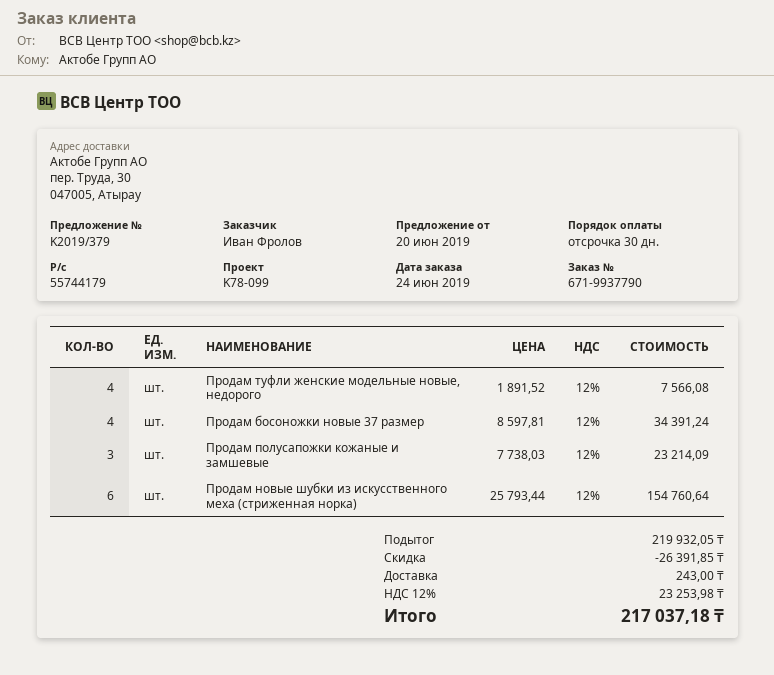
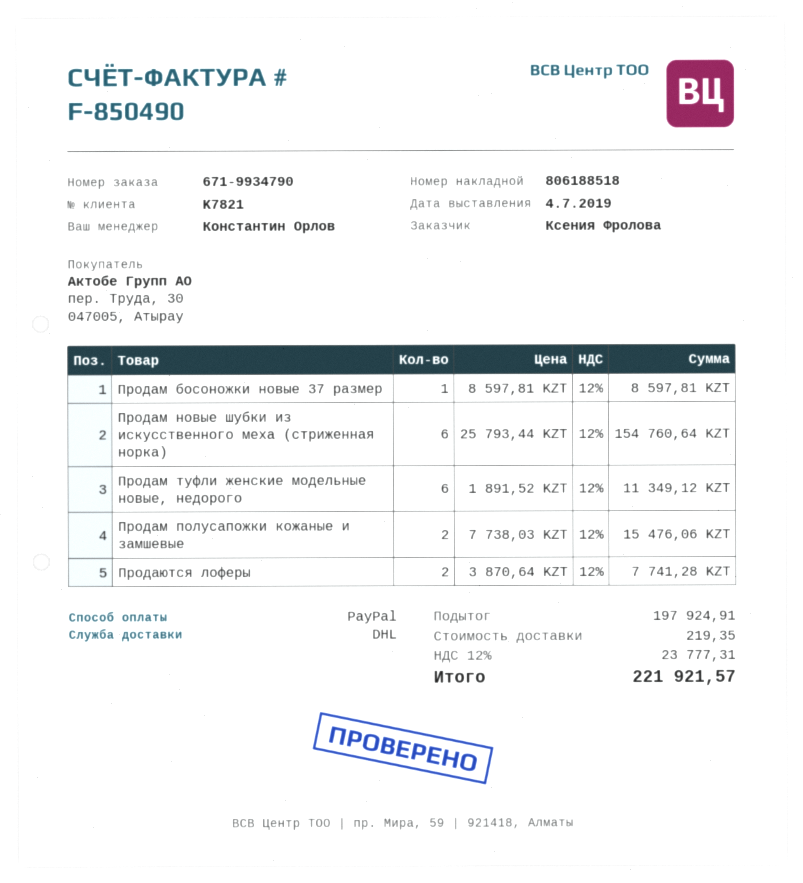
order number: 671-9937790 -> 671-9934790
ordered by: Иван Фролов -> Ксения Фролова
Продам туфли женские модельные новые, недорого: 4 x 1891.52 = 7566.08 -> 6 x 1891.52 = 11349.12
Продам босоножки новые 37 размер: 4 x 8597.81 = 34391.24 -> 1 x 8597.81 = 8597.81
Продам полусапожки кожаные и замшевые: 3 x 7738.03 = 23214.09 -> 2 x 7738.03 = 15476.06
Продаются лоферы: none -> 2 x 3870.64 = 7741.28
subtotal: 219932.05 -> 197924.91
discount: 26391.85 -> none
shipping: 243.00 -> 219.35
tax: 12% = 23253.98 -> 12% = 23777.31
total: 217037.18 -> 221921.57

